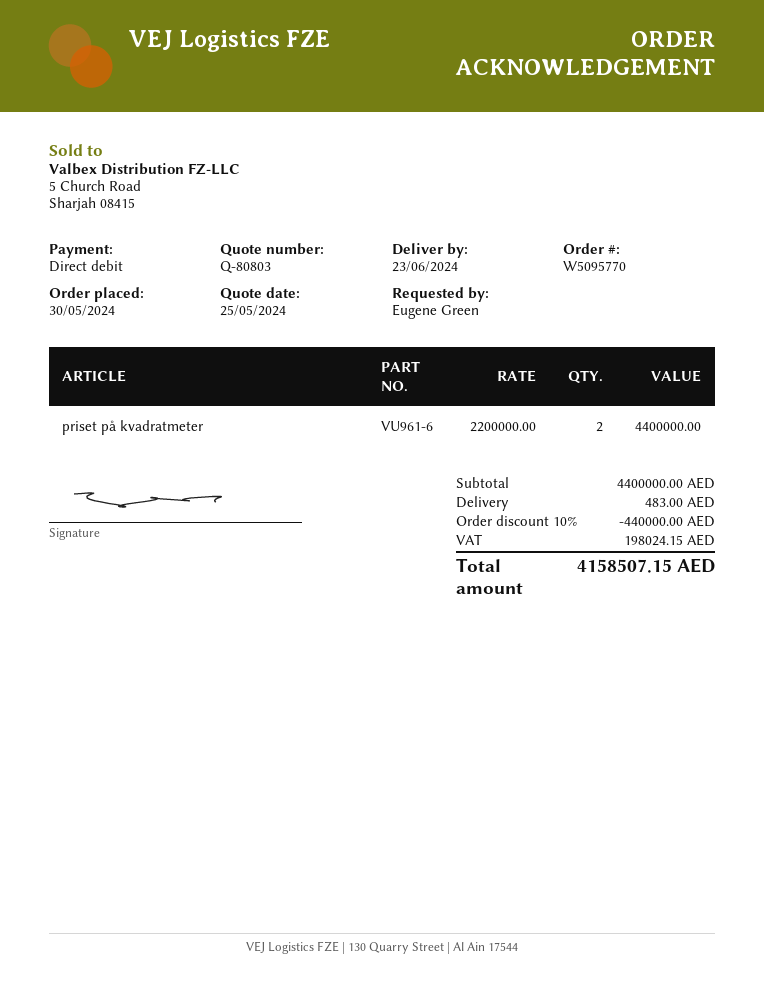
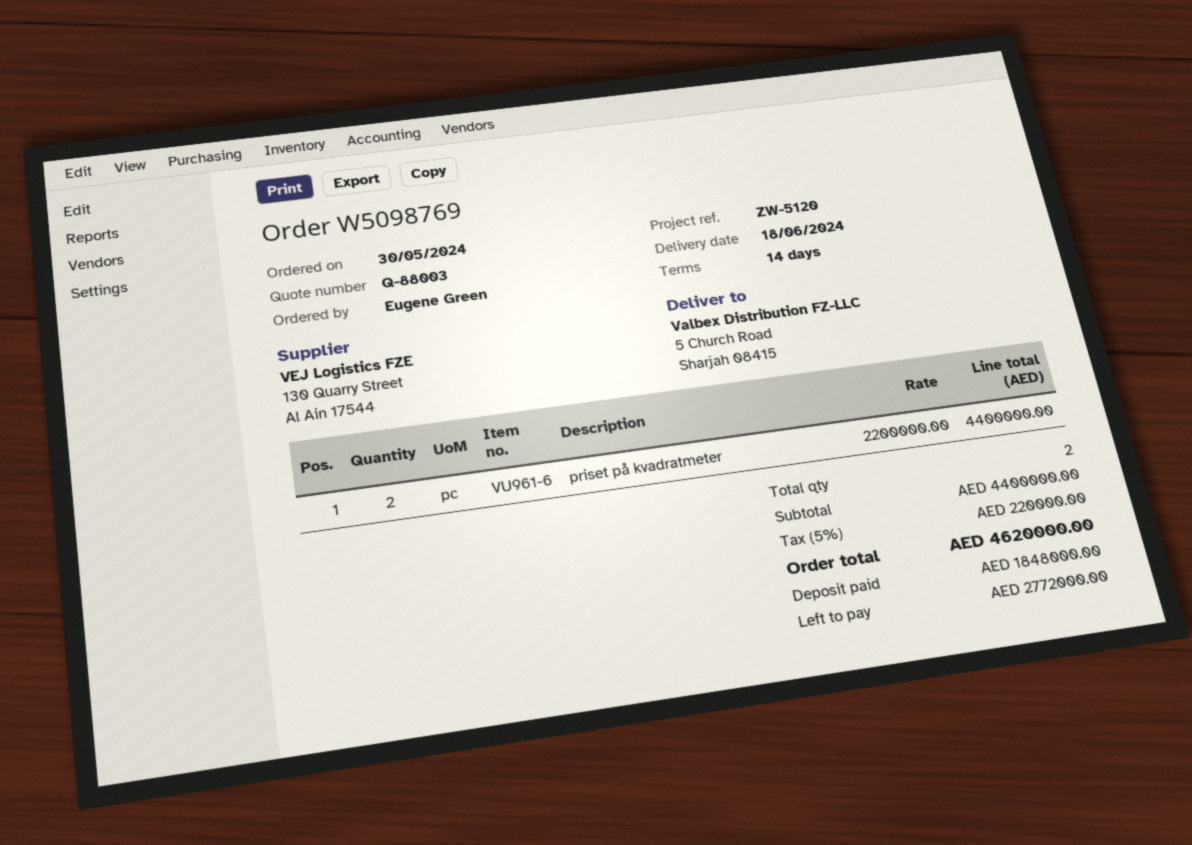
quote number: Q-80803 -> Q-88003
order number: W5095770 -> W5098769
delivery date: 2024-06-23 -> 2024-06-18
discount: 10% = 440000.00 -> none
shipping: 483.00 -> none
tax: 198024.15 -> 220000.00
total: 4158507.15 -> 4620000.00

